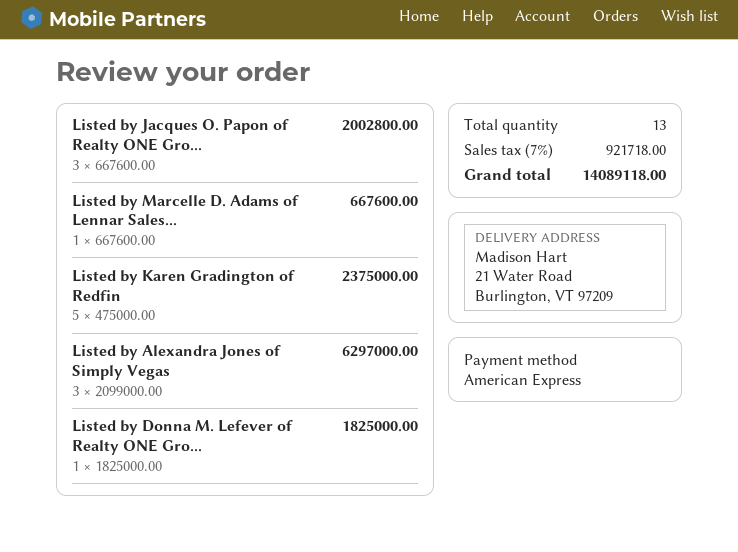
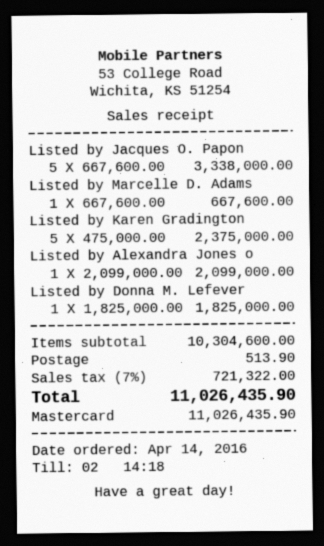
payment method: American Express -> Mastercard
Listed by Jacques O. Papon of Realty ONE Gro...: 3 x 667600.00 = 2002800.00 -> 5 x 667600.00 = 3338000.00
Listed by Alexandra Jones of Simply Vegas: 3 x 2099000.00 = 6297000.00 -> 1 x 2099000.00 = 2099000.00
shipping: none -> 513.90
tax: 7% = 921718.00 -> 7% = 721322.00
total: 14089118.00 -> 11026435.90

